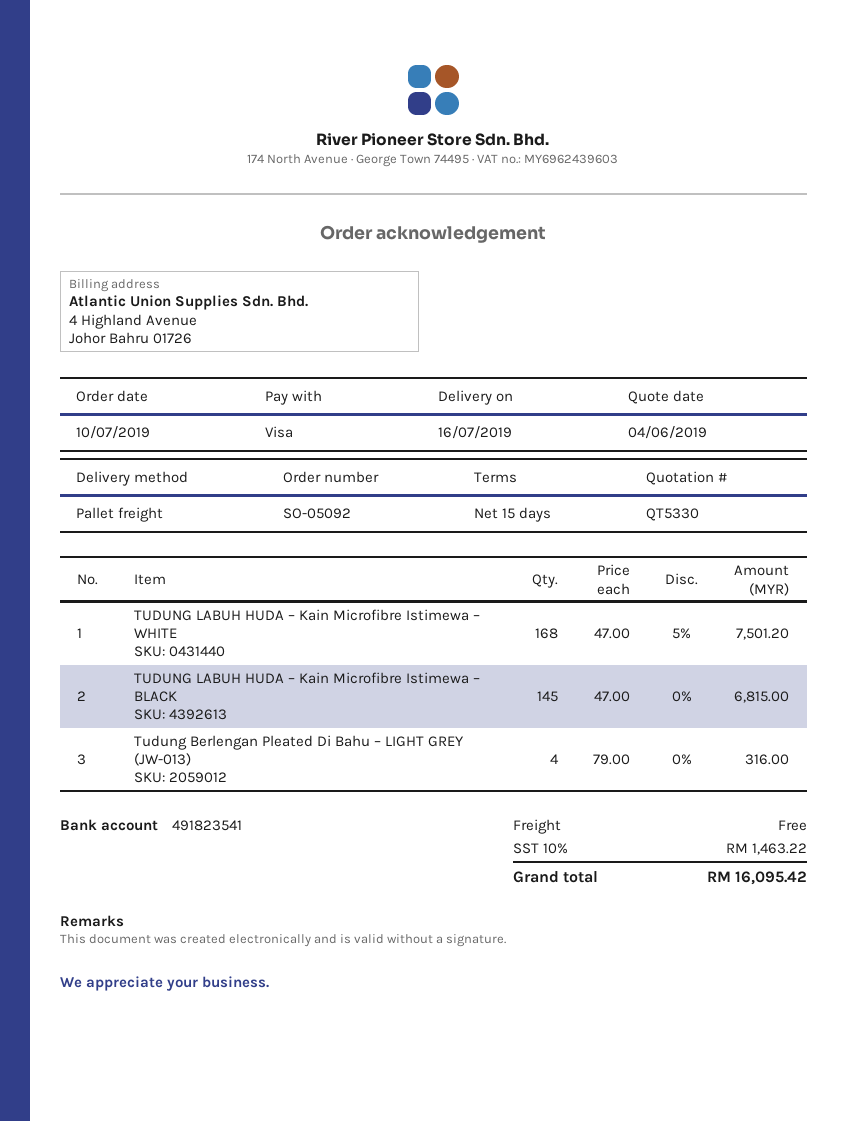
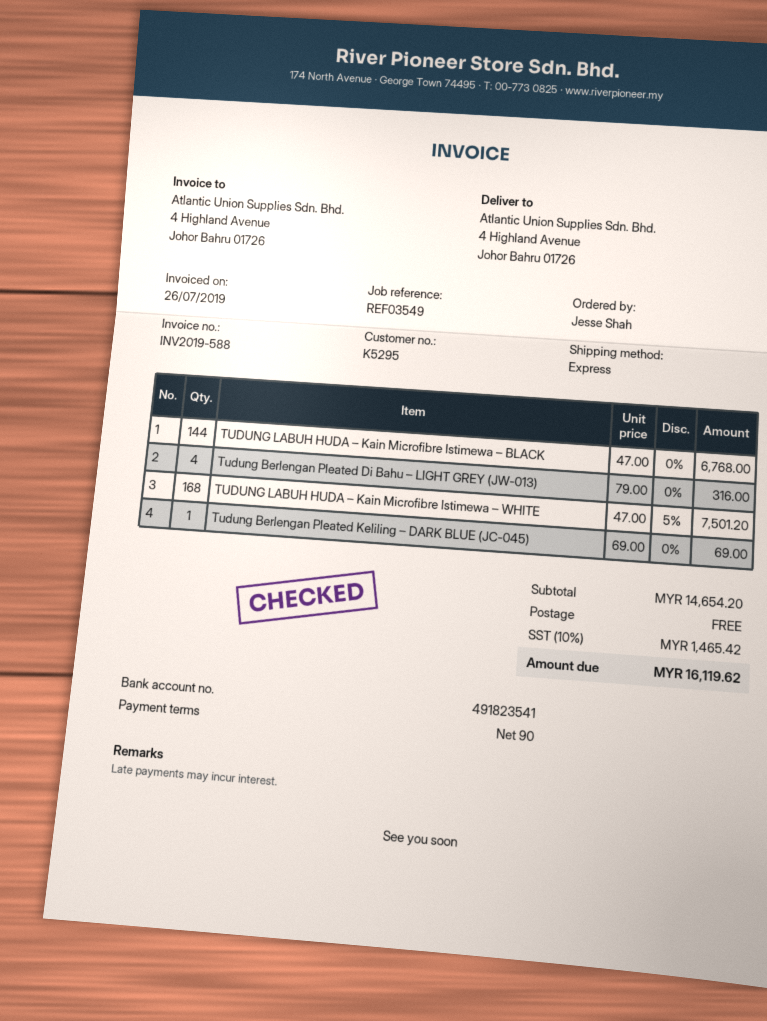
payment terms: 15 days -> 90 days
shipping method: pallet freight -> express
TUDUNG LABUH HUDA – Kain Microfibre Istimewa – BLACK: 145 x 47.00 = 6815.00 -> 144 x 47.00 = 6768.00
Tudung Berlengan Pleated Keliling – DARK BLUE (JC-045): none -> 1 x 69.00 = 69.00
tax: 10% = 1463.22 -> 10% = 1465.42
total: 16095.42 -> 16119.62

